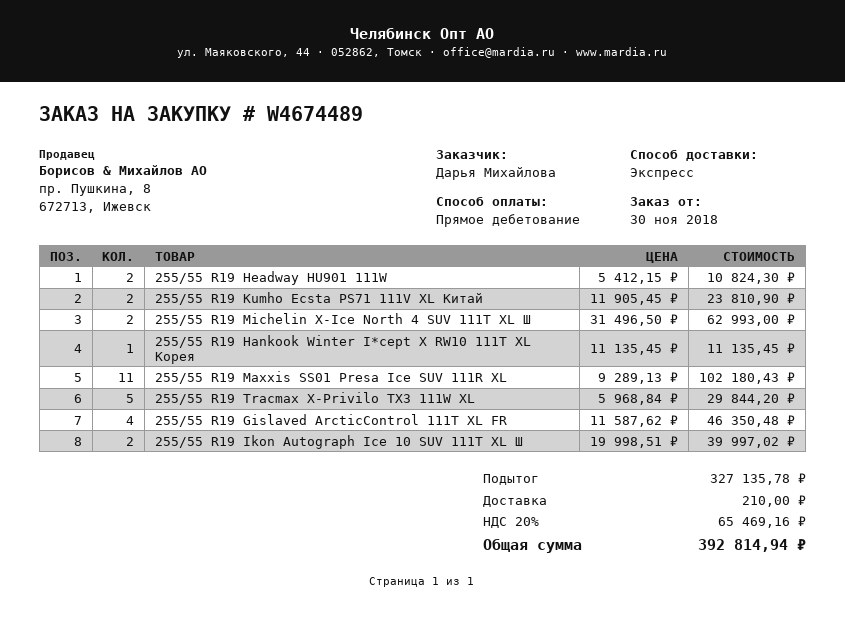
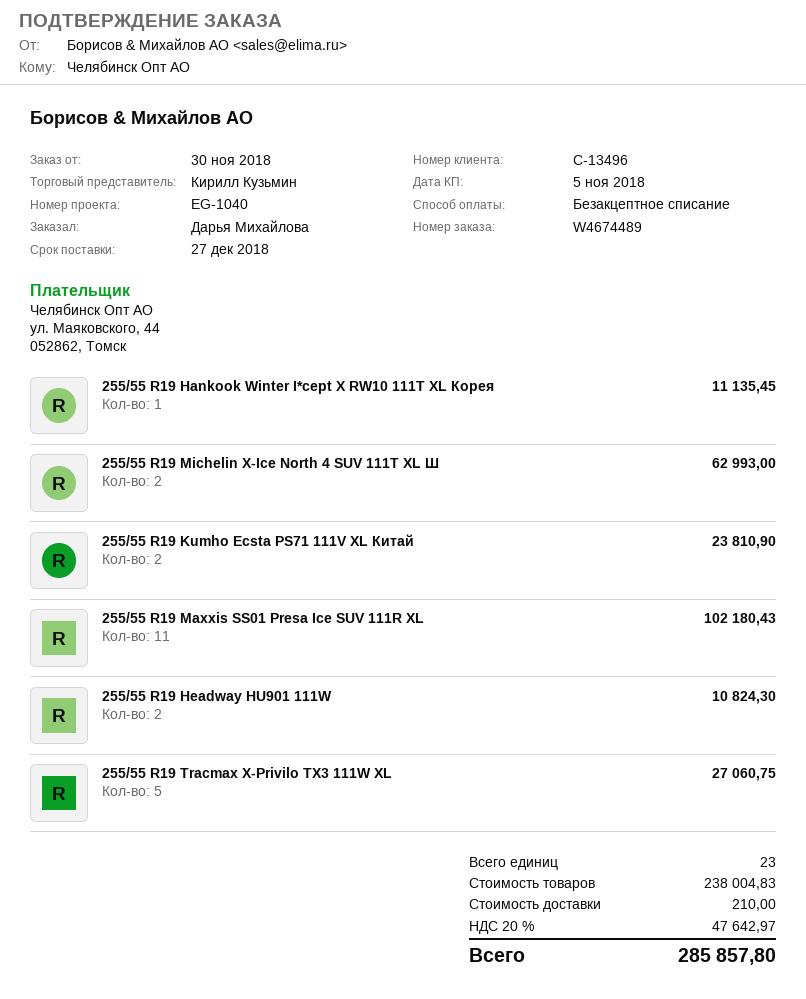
255/55 R19 Tracmax X-Privilo TX3 111W XL: 5 for 29844.20 -> 5 for 27060.75
255/55 R19 Gislaved ArcticControl 111T XL FR: 4 for 46350.48 -> none
255/55 R19 Ikon Autograph Ice 10 SUV 111T XL Ш: 2 for 39997.02 -> none
subtotal: 327135.78 -> 238004.83
tax: 20% = 65469.16 -> 20% = 47642.97
total: 392814.94 -> 285857.80

